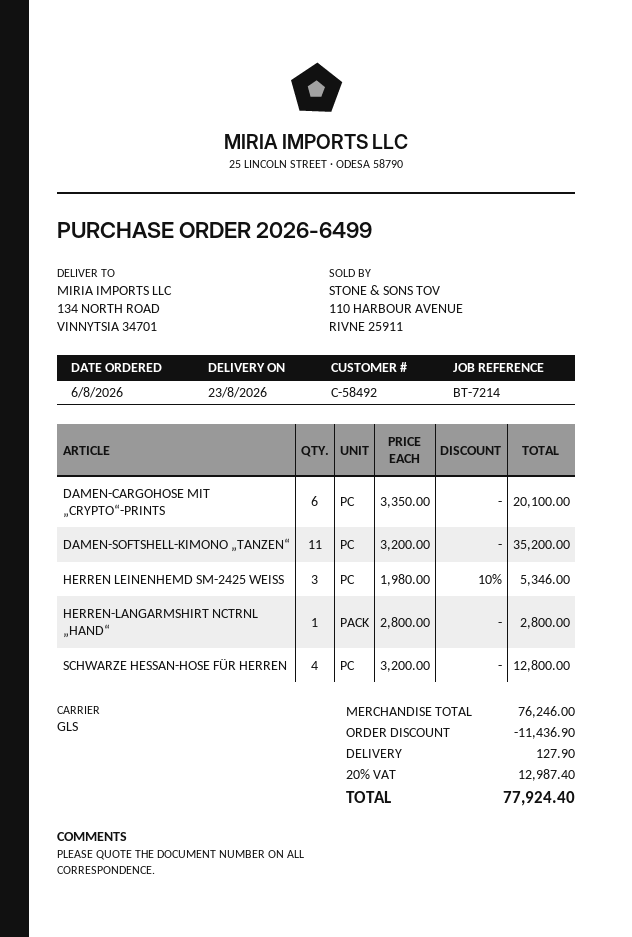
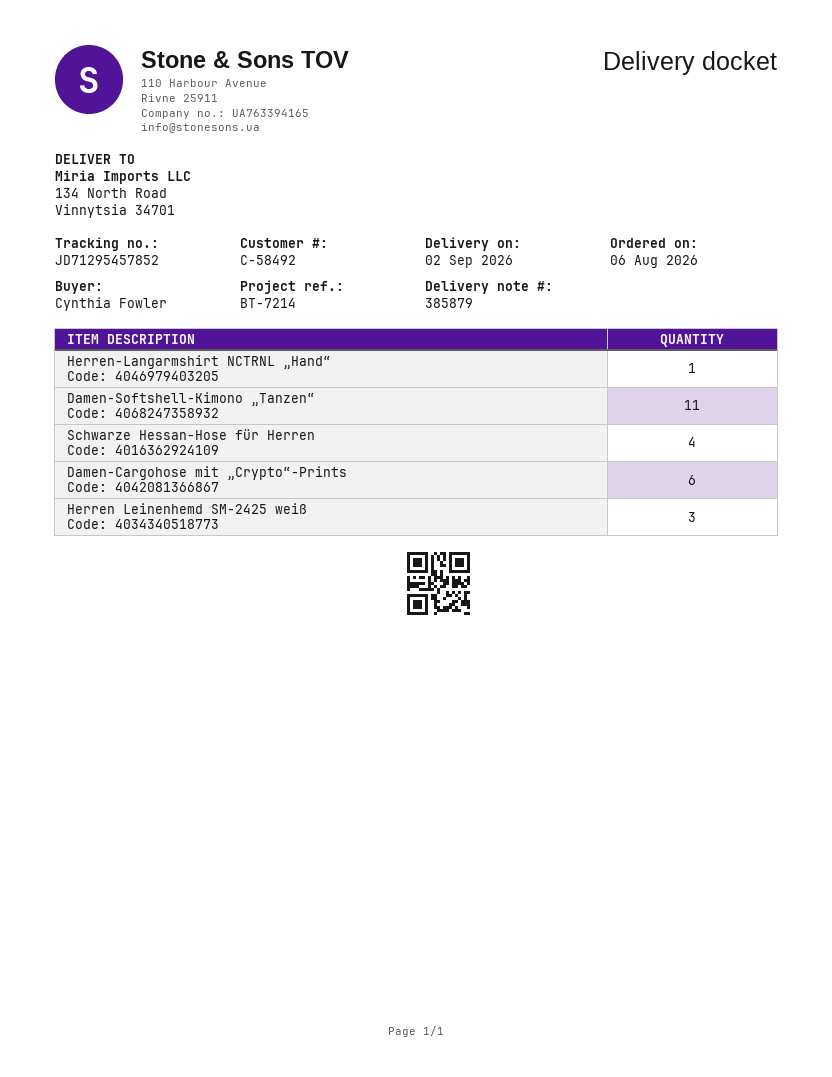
delivery date: 2026-08-23 -> 2026-09-02

